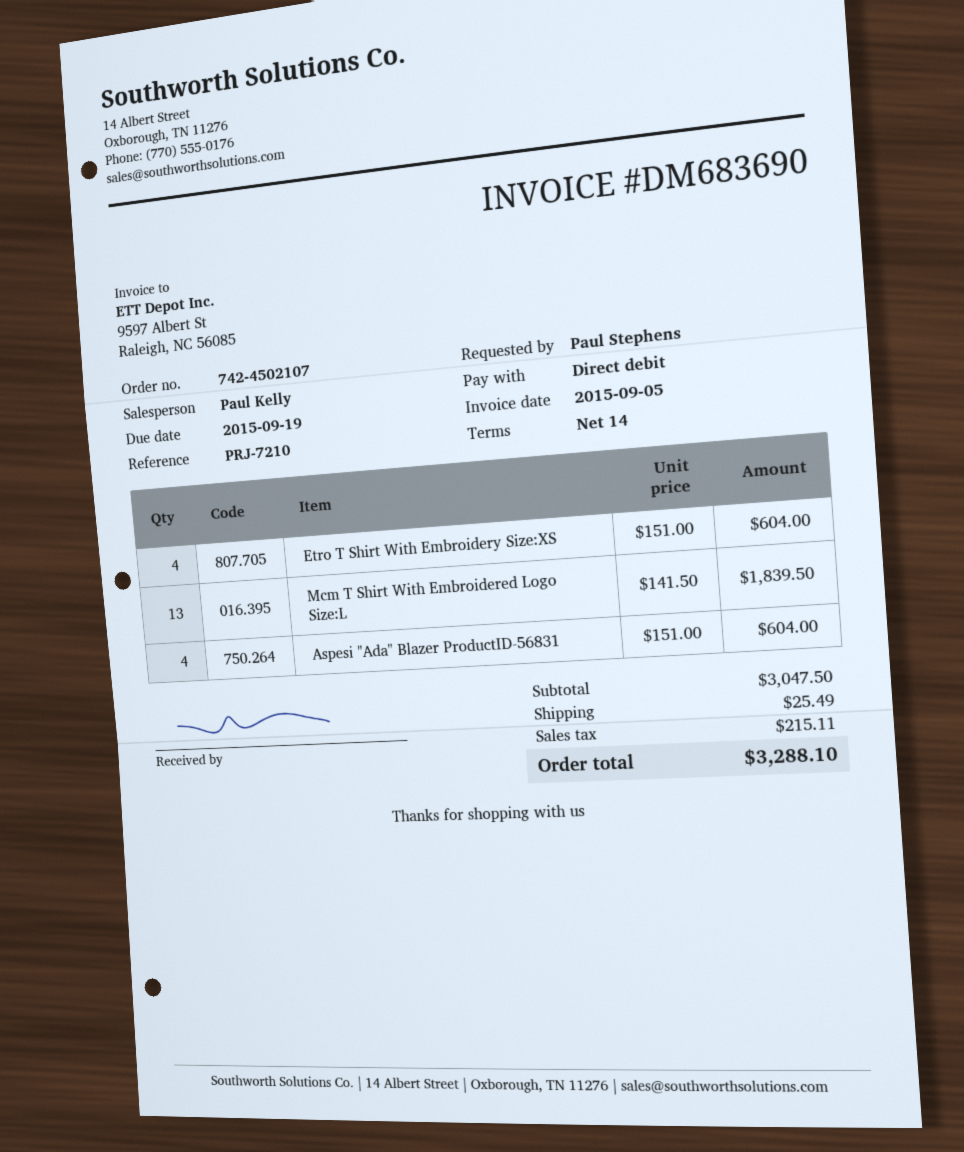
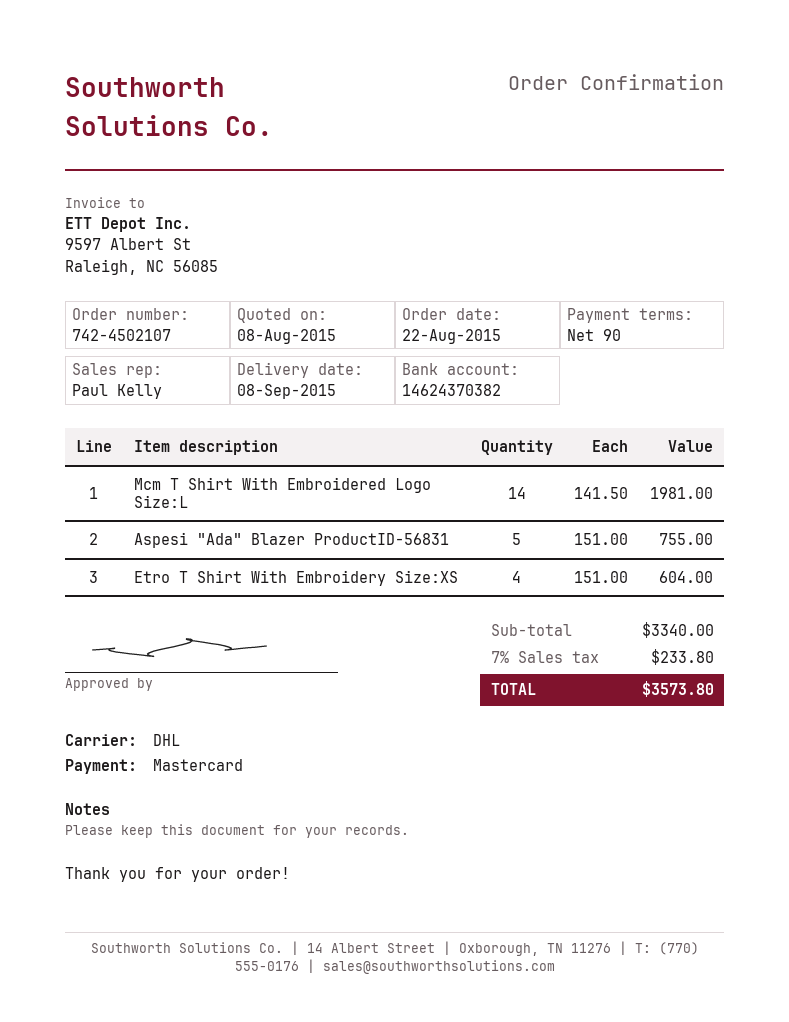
payment terms: 14 days -> 90 days
payment method: direct debit -> Mastercard
Mcm T Shirt With Embroidered Logo Size:L: 13 x 141.50 = 1839.50 -> 14 x 141.50 = 1981.00
Aspesi "Ada" Blazer ProductID-56831: 4 x 151.00 = 604.00 -> 5 x 151.00 = 755.00
subtotal: 3047.50 -> 3340.00
shipping: 25.49 -> none
tax: 215.11 -> 233.80
total: 3288.10 -> 3573.80

